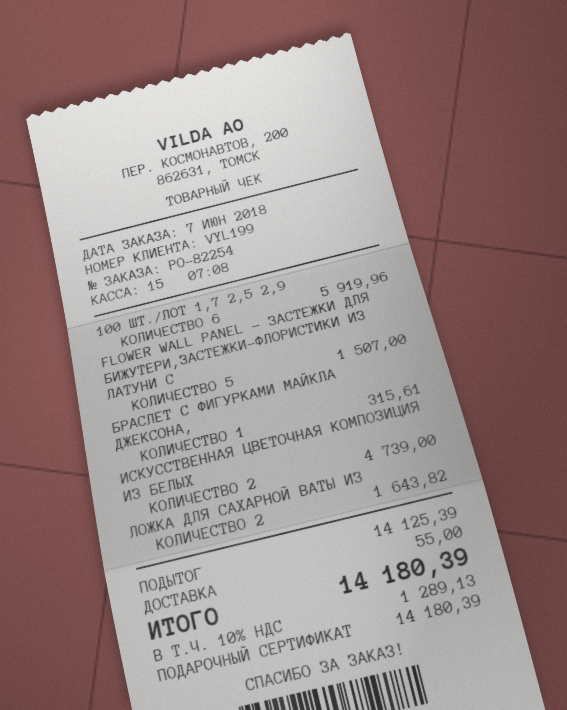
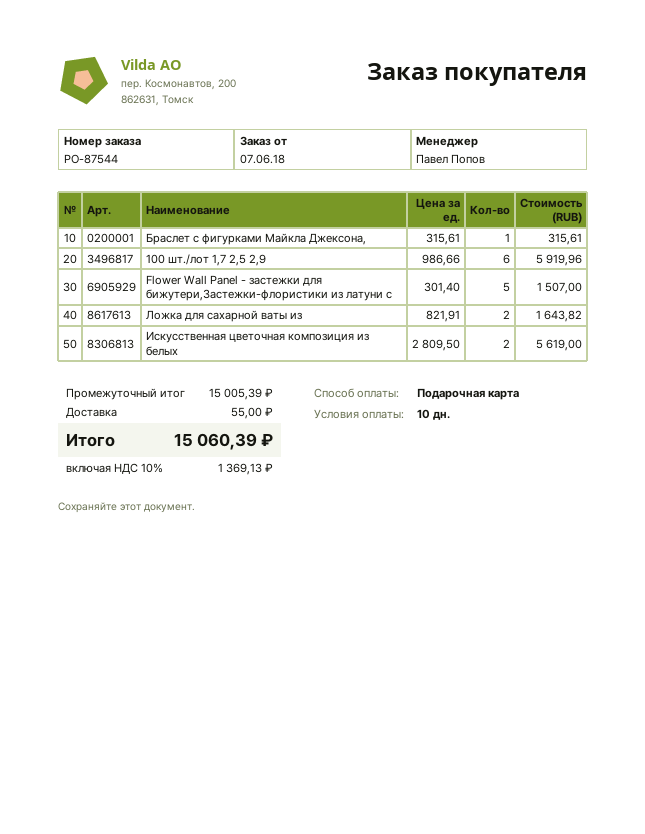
order number: PO-82254 -> PO-87544
ИСКУССТВЕННАЯ ЦВЕТОЧНАЯ КОМПОЗИЦИЯ ИЗ БЕЛЫХ: 2 for 4739.00 -> 2 for 5619.00
subtotal: 14125.39 -> 15005.39
tax: 10% = 1289.13 -> 10% = 1369.13
total: 14180.39 -> 15060.39

